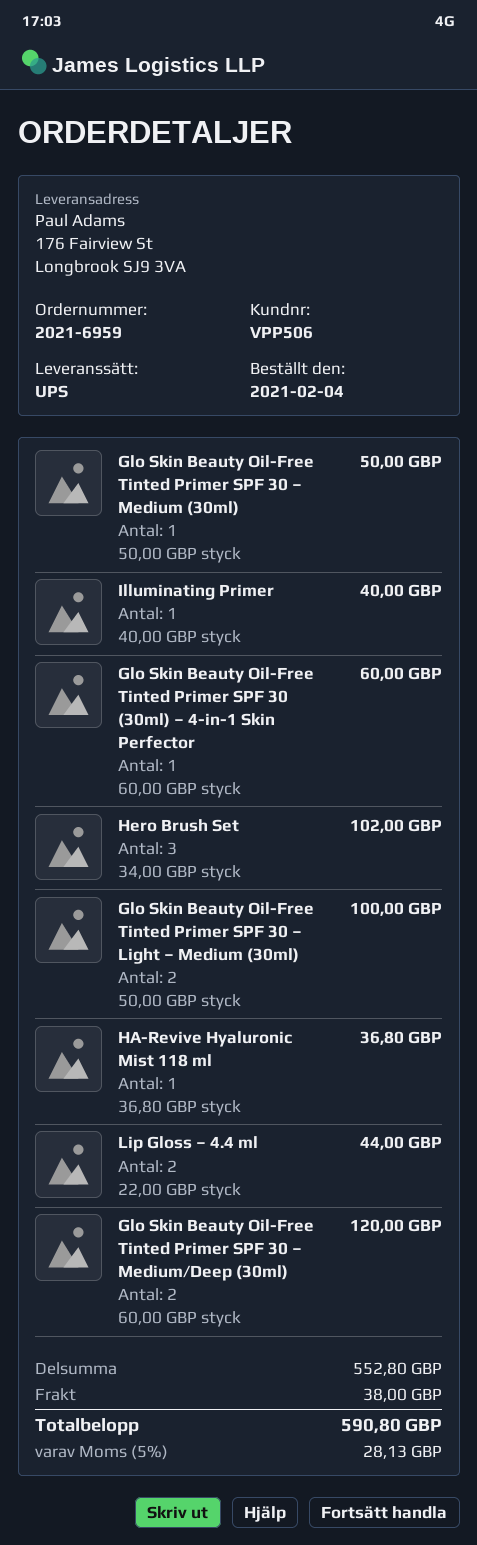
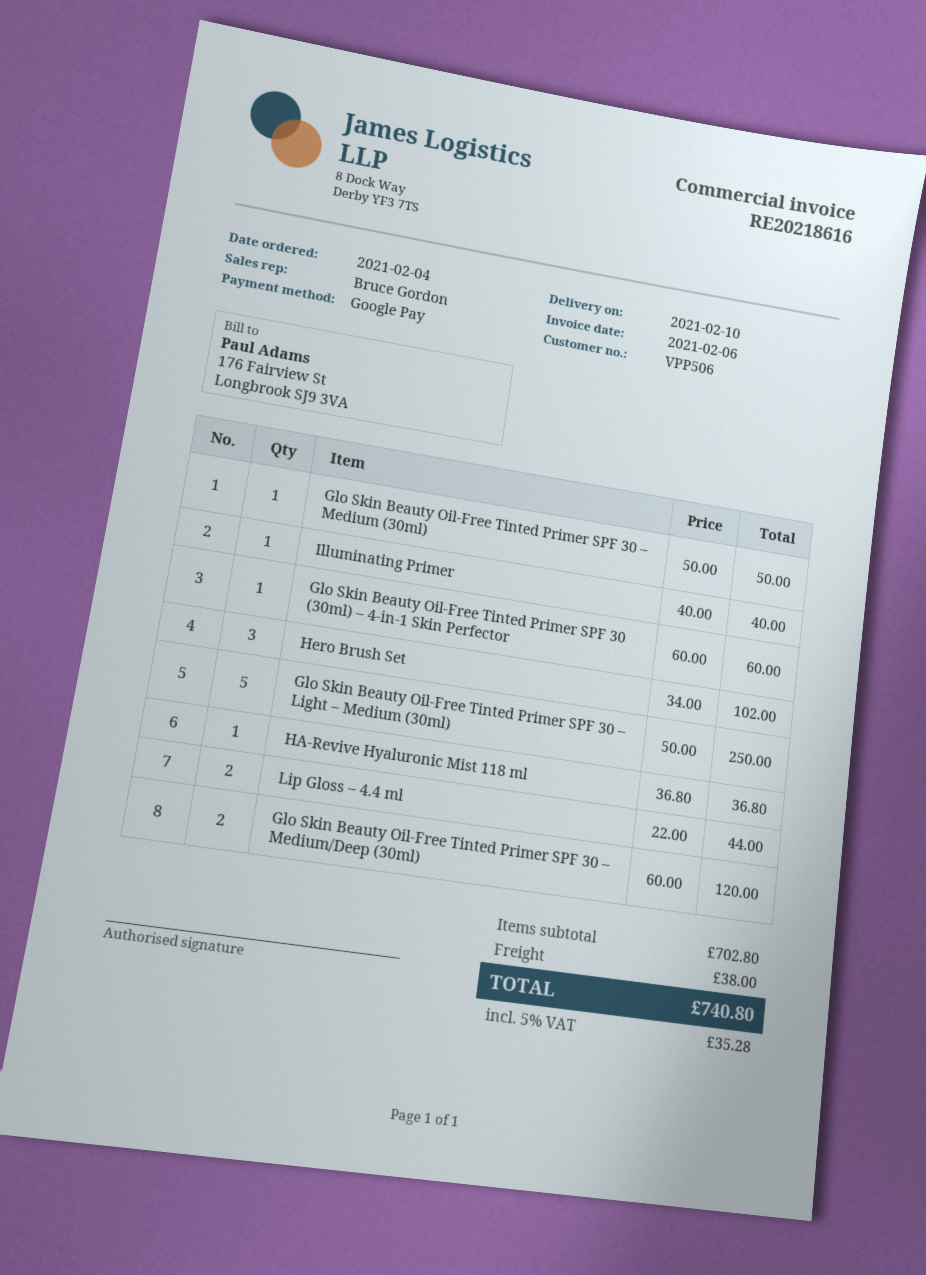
Glo Skin Beauty Oil-Free Tinted Primer SPF 30 – Light – Medium (30ml): 2 x 50.00 = 100.00 -> 5 x 50.00 = 250.00
subtotal: 552.80 -> 702.80
tax: 5% = 28.13 -> 5% = 35.28
total: 590.80 -> 740.80

